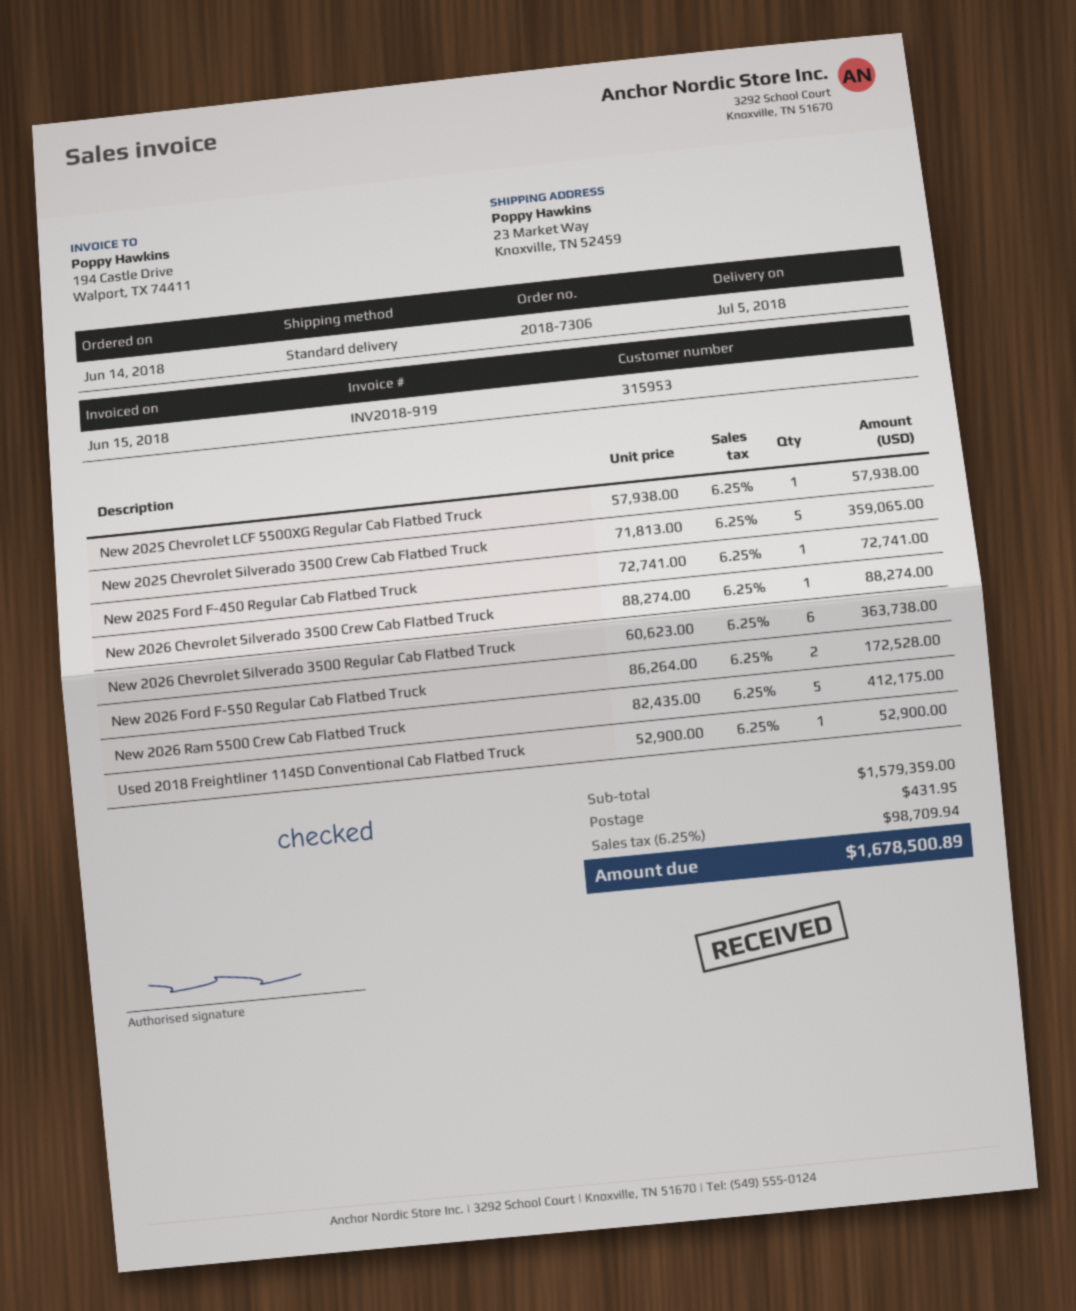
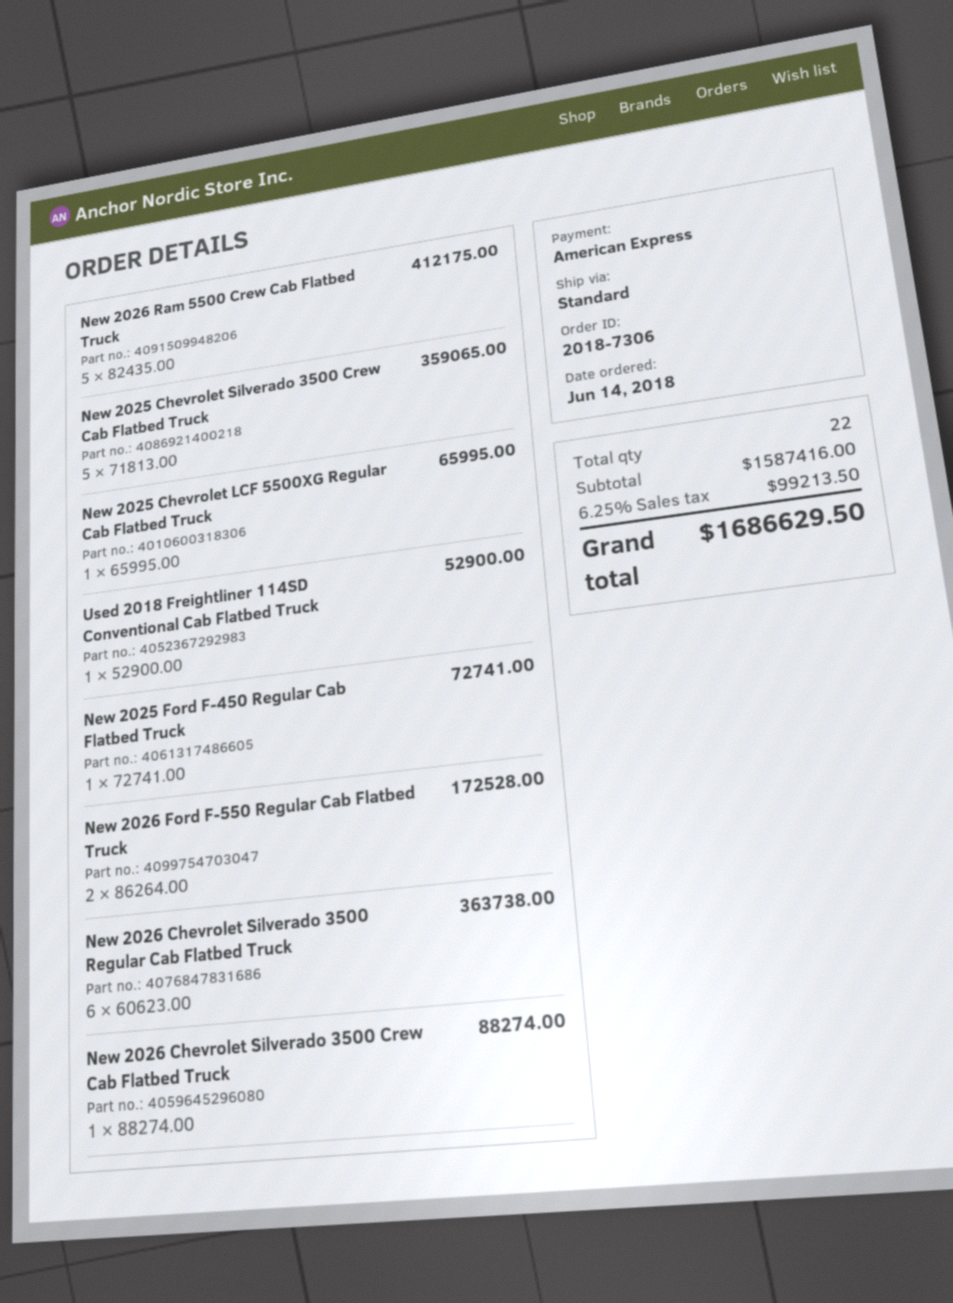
New 2025 Chevrolet LCF 5500XG Regular Cab Flatbed Truck: 1 x 57938.00 = 57938.00 -> 1 x 65995.00 = 65995.00
subtotal: 1579359.00 -> 1587416.00
shipping: 431.95 -> none
tax: 6.25% = 98709.94 -> 6.25% = 99213.50
total: 1678500.89 -> 1686629.50

